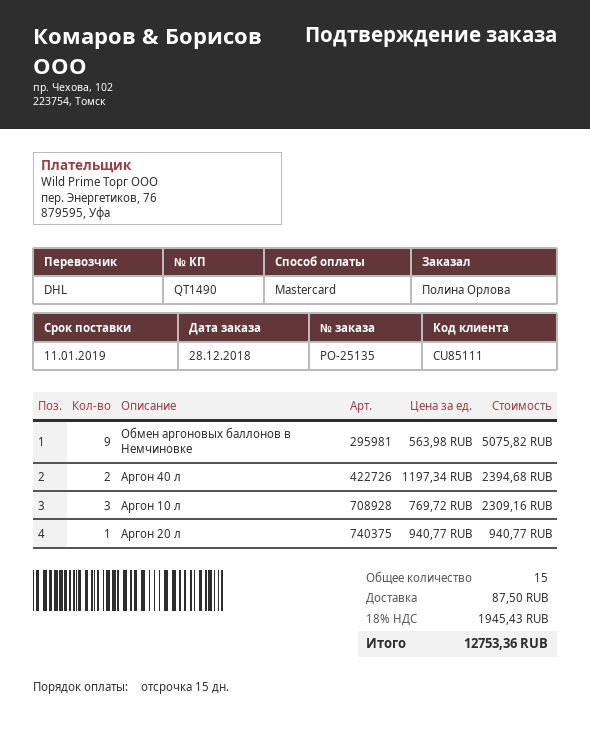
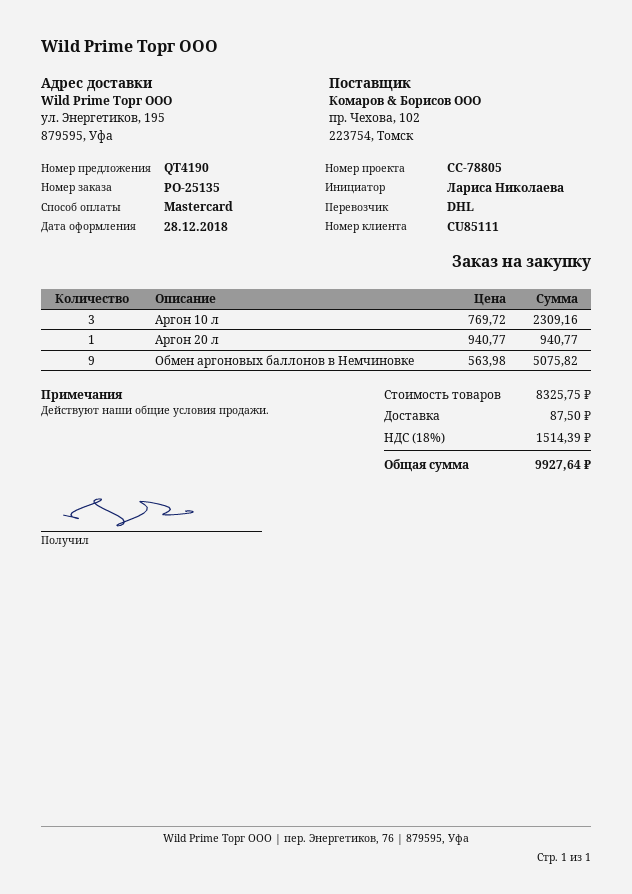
quote number: QT1490 -> QT4190
ordered by: Полина Орлова -> Лариса Николаева
Аргон 40 л: 2 x 1197.34 = 2394.68 -> none
tax: 18% = 1945.43 -> 18% = 1514.39
total: 12753.36 -> 9927.64

